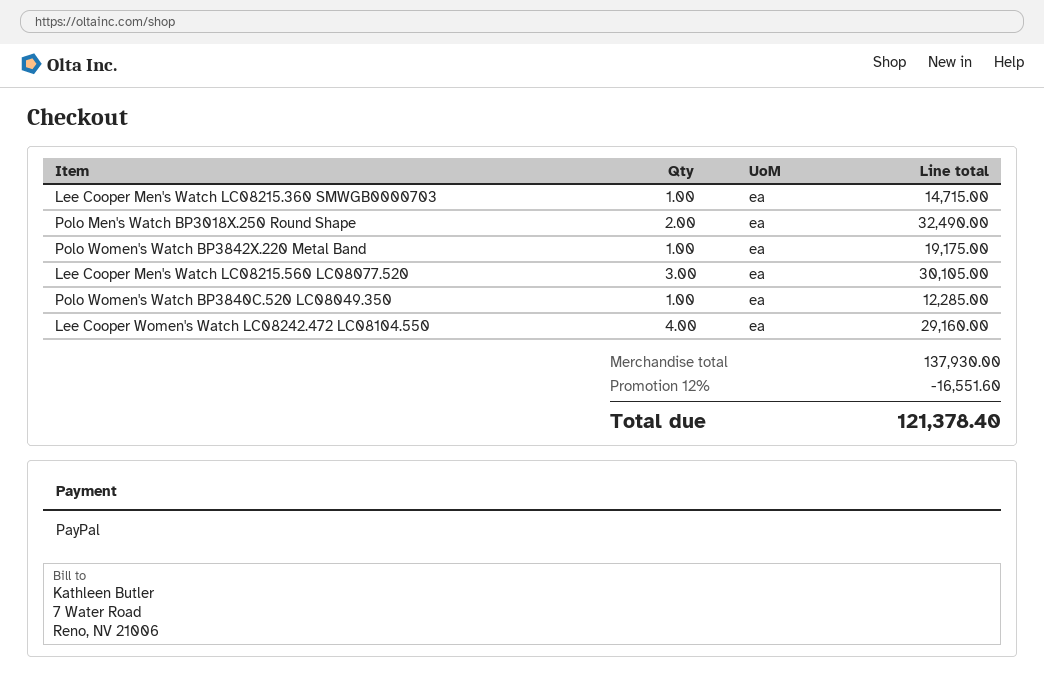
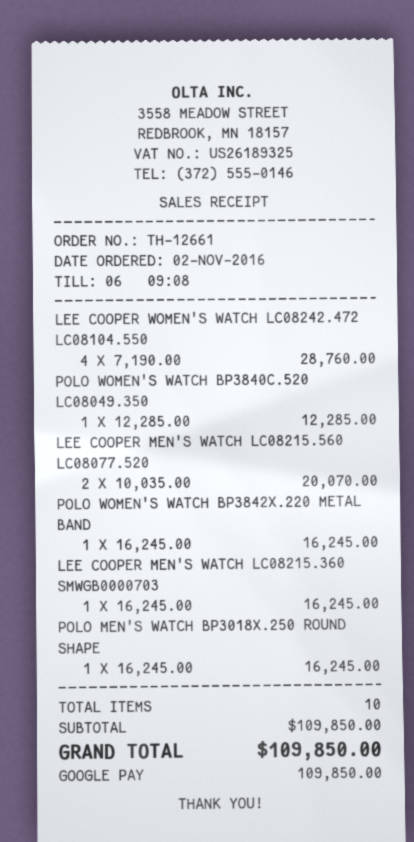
payment method: PayPal -> Google Pay
Lee Cooper Men's Watch LC08215.360 SMWGB0000703: 1 for 14715.00 -> 1 for 16245.00
Polo Men's Watch BP3018X.250 Round Shape: 2 for 32490.00 -> 1 for 16245.00
Polo Women's Watch BP3842X.220 Metal Band: 1 for 19175.00 -> 1 for 16245.00
Lee Cooper Men's Watch LC08215.560 LC08077.520: 3 for 30105.00 -> 2 for 20070.00
Lee Cooper Women's Watch LC08242.472 LC08104.550: 4 for 29160.00 -> 4 for 28760.00
subtotal: 137930.00 -> 109850.00
discount: 12% = 16551.60 -> none
total: 121378.40 -> 109850.00

